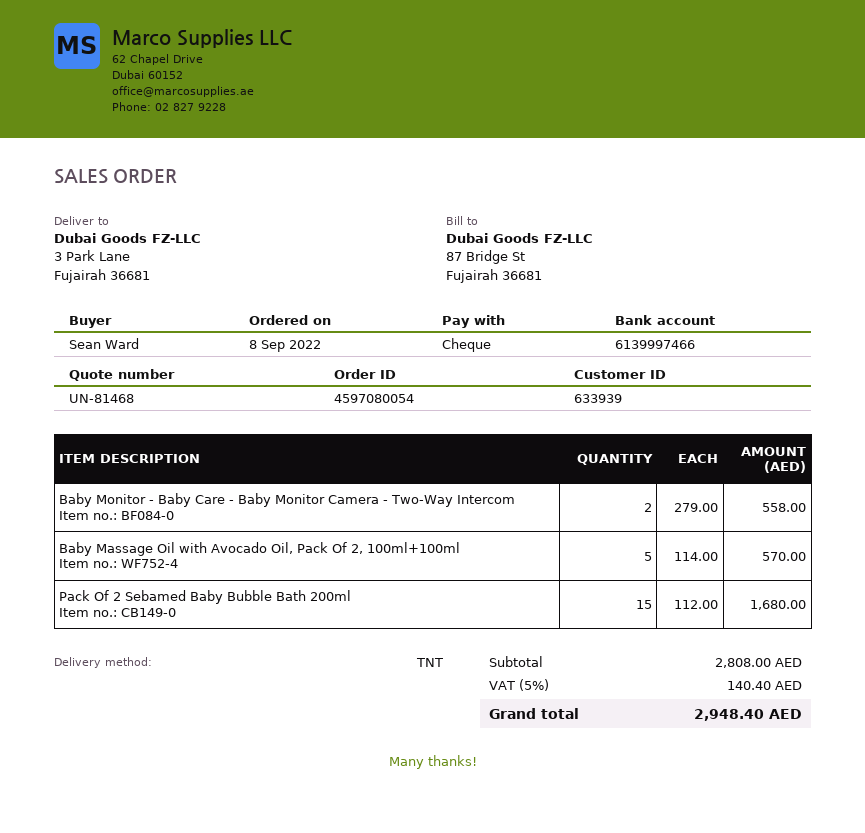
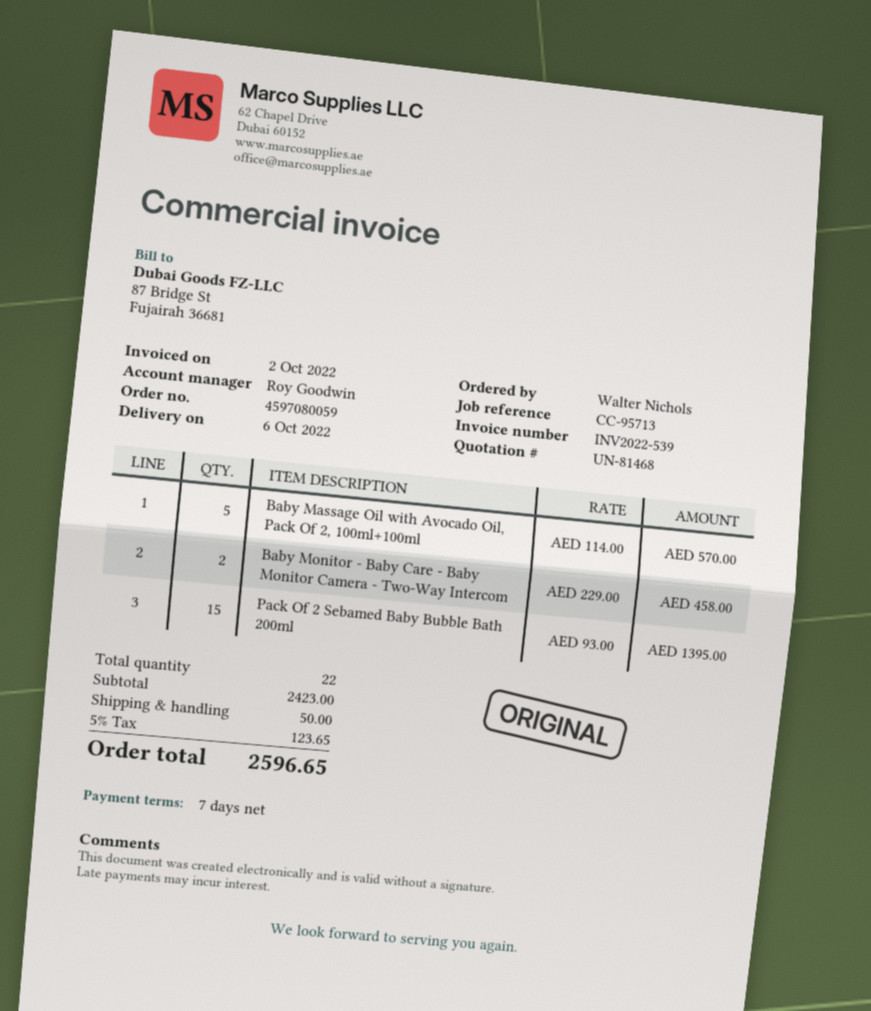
order number: 4597080054 -> 4597080059
ordered by: Sean Ward -> Walter Nichols
Baby Monitor - Baby Care - Baby Monitor Camera - Two-Way Intercom: 2 x 279.00 = 558.00 -> 2 x 229.00 = 458.00
Pack Of 2 Sebamed Baby Bubble Bath 200ml: 15 x 112.00 = 1680.00 -> 15 x 93.00 = 1395.00
subtotal: 2808.00 -> 2423.00
shipping: none -> 50.00
tax: 5% = 140.40 -> 5% = 123.65
total: 2948.40 -> 2596.65

